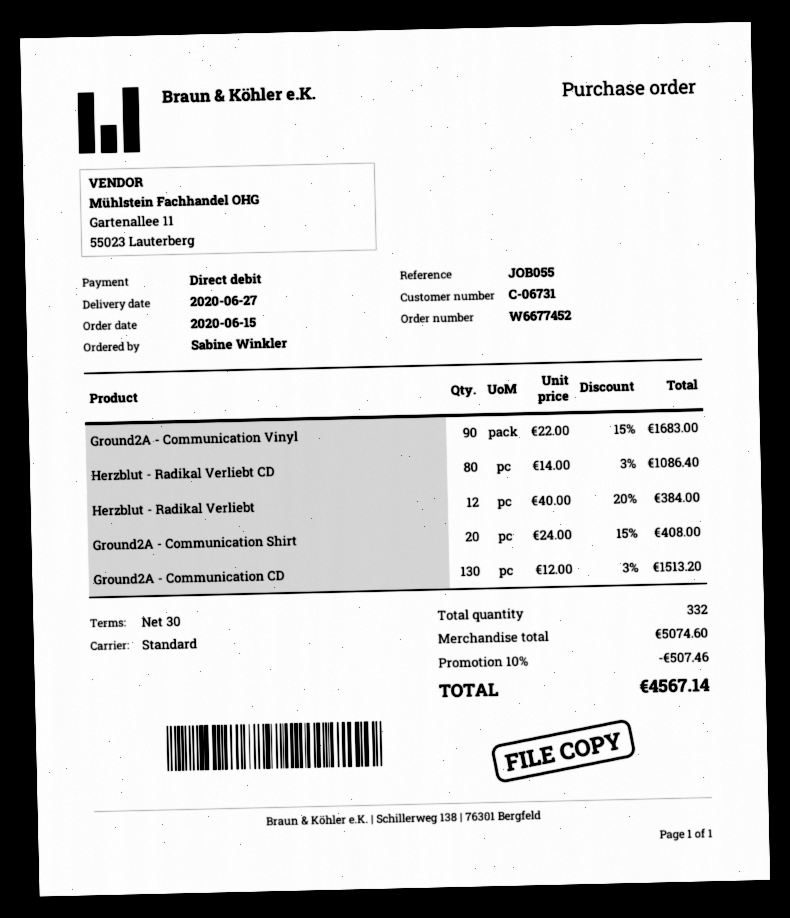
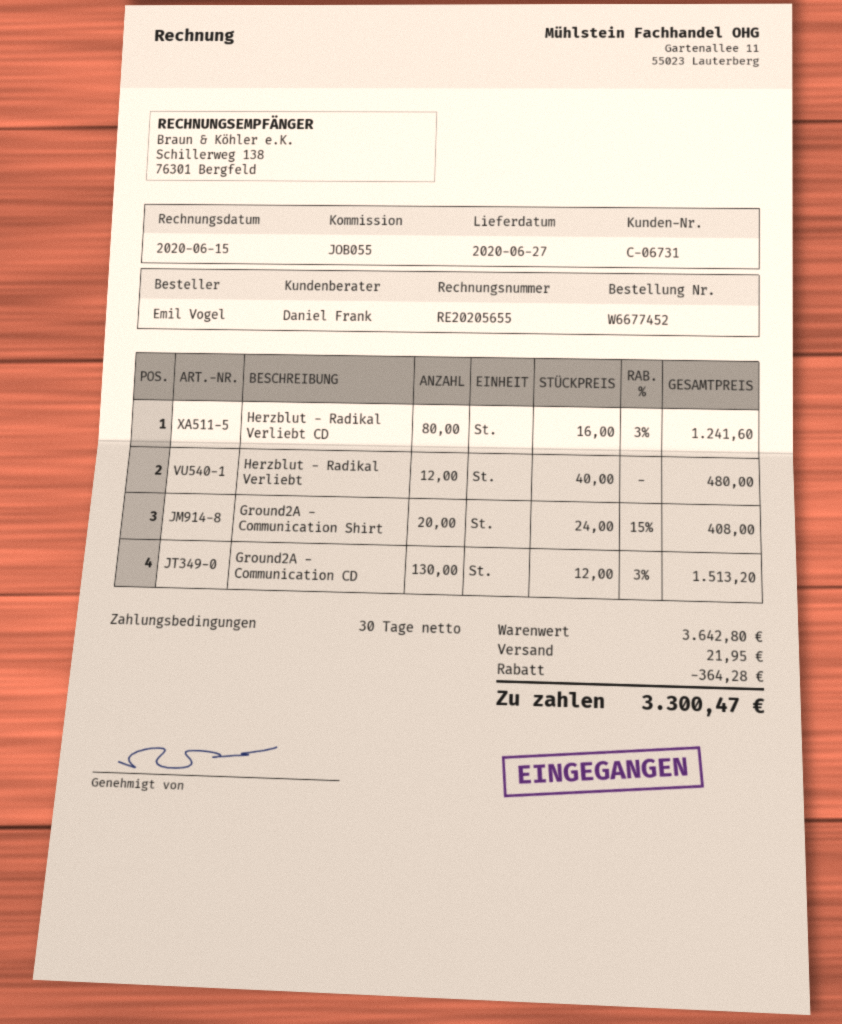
ordered by: Sabine Winkler -> Emil Vogel
Ground2A - Communication Vinyl: 90 x 22.00 - 15% = 1683.00 -> none
Herzblut - Radikal Verliebt CD: 80 x 14.00 - 3% = 1086.40 -> 80 x 16.00 - 3% = 1241.60
Herzblut - Radikal Verliebt: 12 x 40.00 - 20% = 384.00 -> 12 x 40.00 = 480.00
subtotal: 5074.60 -> 3642.80
discount: 507.46 -> 364.28
shipping: none -> 21.95
total: 4567.14 -> 3300.47

